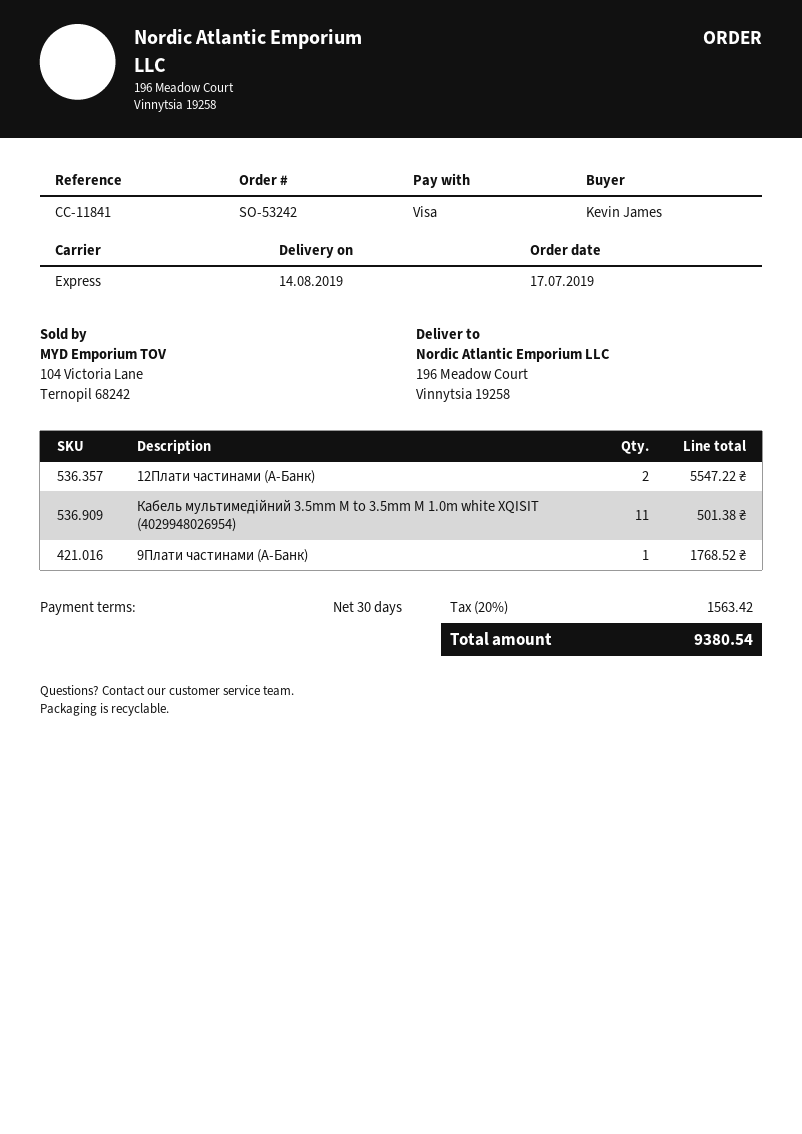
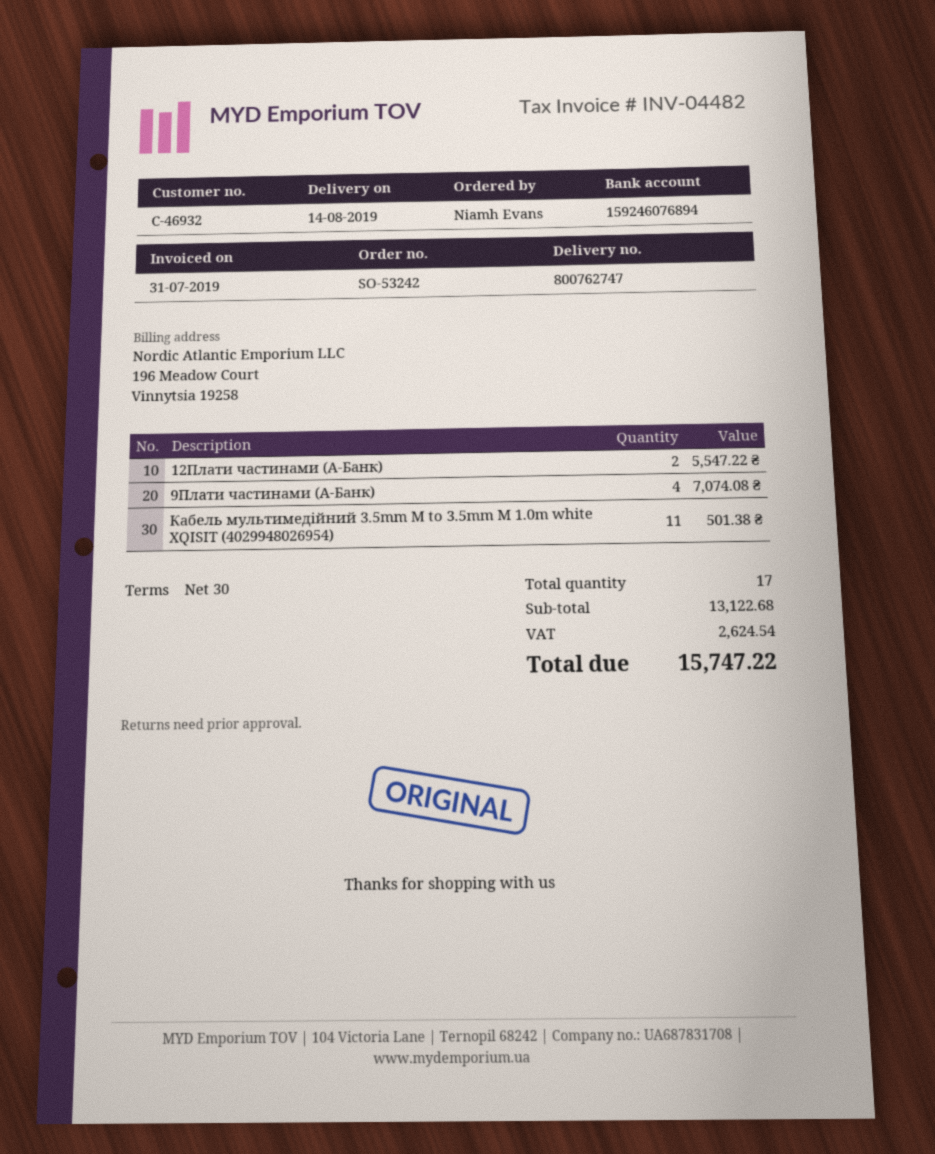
ordered by: Kevin James -> Niamh Evans
9Плати частинами (А-Банк): 1 for 1768.52 -> 4 for 7074.08
tax: 1563.42 -> 2624.54
total: 9380.54 -> 15747.22

